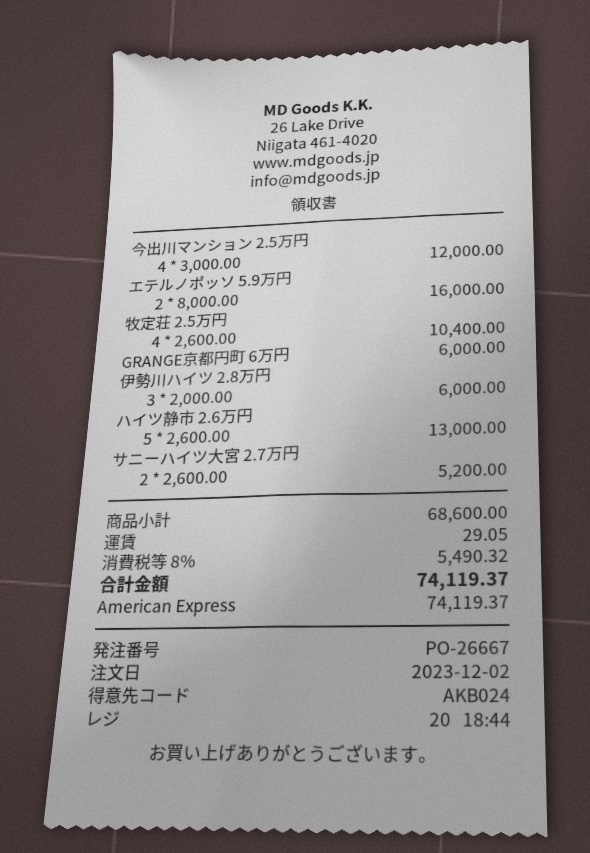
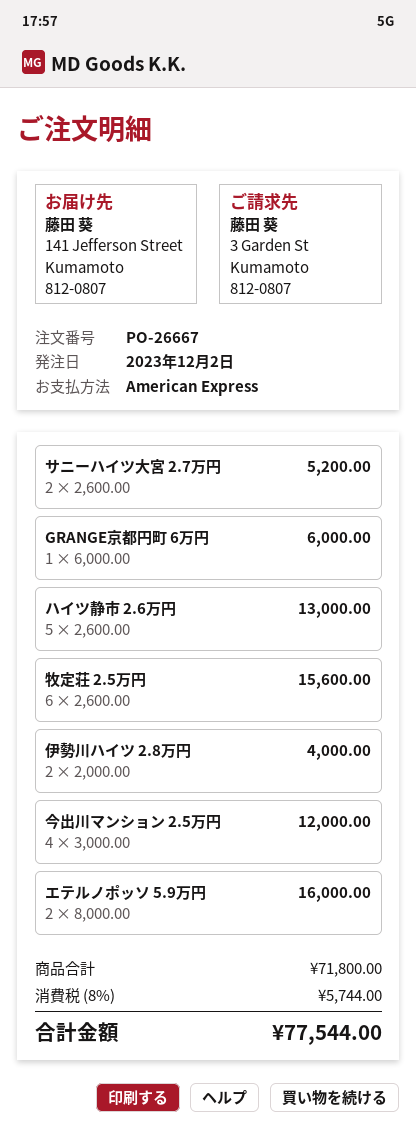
牧定荘 2.5万円: 4 x 2600.00 = 10400.00 -> 6 x 2600.00 = 15600.00
伊勢川ハイツ 2.8万円: 3 x 2000.00 = 6000.00 -> 2 x 2000.00 = 4000.00
subtotal: 68600.00 -> 71800.00
shipping: 29.05 -> none
tax: 8% = 5490.32 -> 8% = 5744.00
total: 74119.37 -> 77544.00

